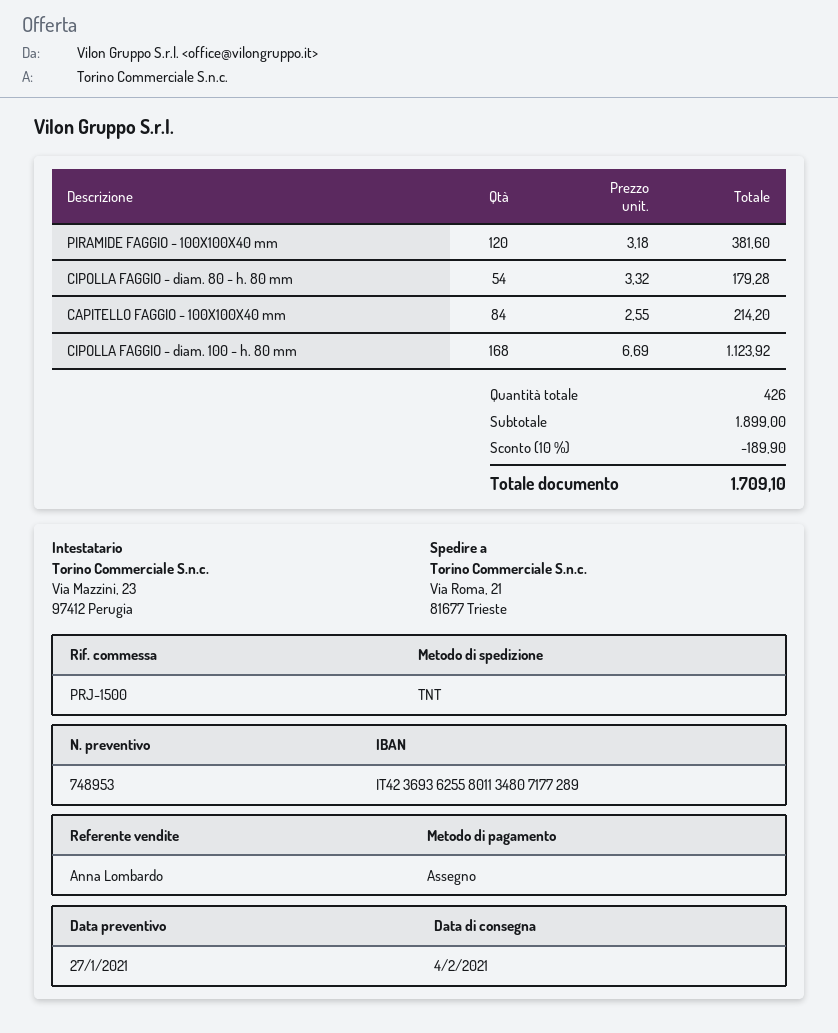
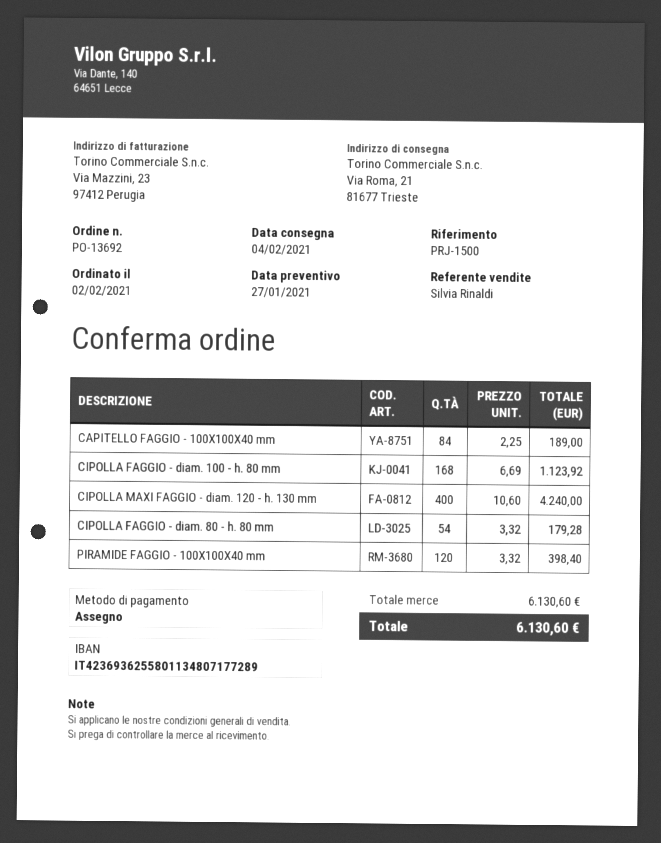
sales rep: Anna Lombardo -> Silvia Rinaldi
PIRAMIDE FAGGIO - 100X100X40 mm: 120 x 3.18 = 381.60 -> 120 x 3.32 = 398.40
CAPITELLO FAGGIO - 100X100X40 mm: 84 x 2.55 = 214.20 -> 84 x 2.25 = 189.00
CIPOLLA MAXI FAGGIO - diam. 120 - h. 130 mm: none -> 400 x 10.60 = 4240.00
subtotal: 1899.00 -> 6130.60
discount: 10% = 189.90 -> none
total: 1709.10 -> 6130.60

